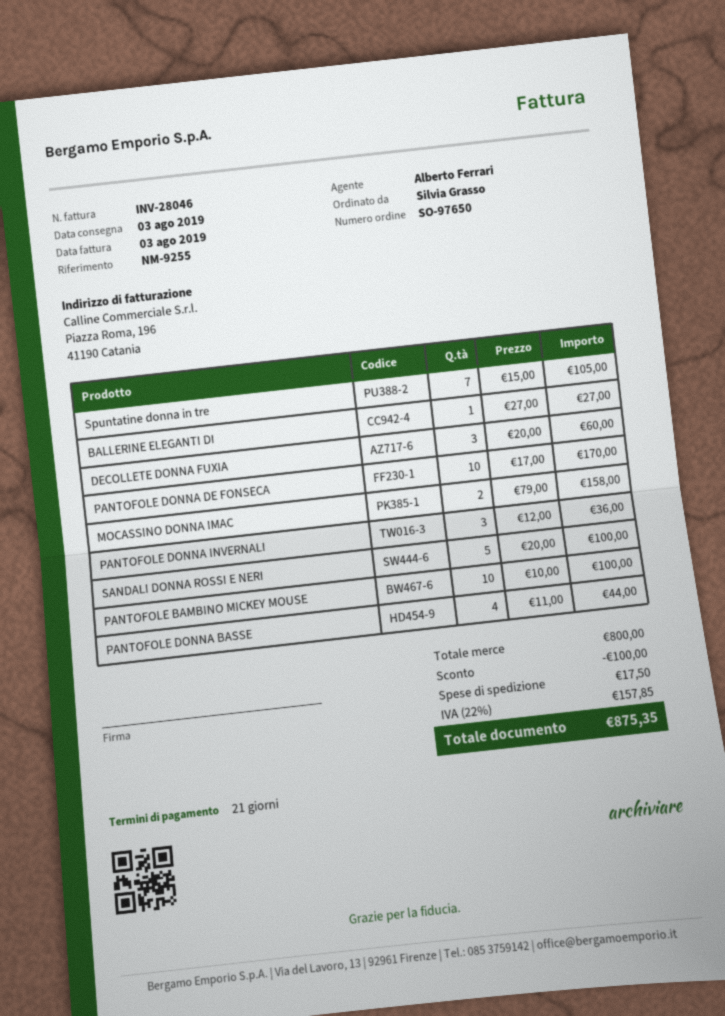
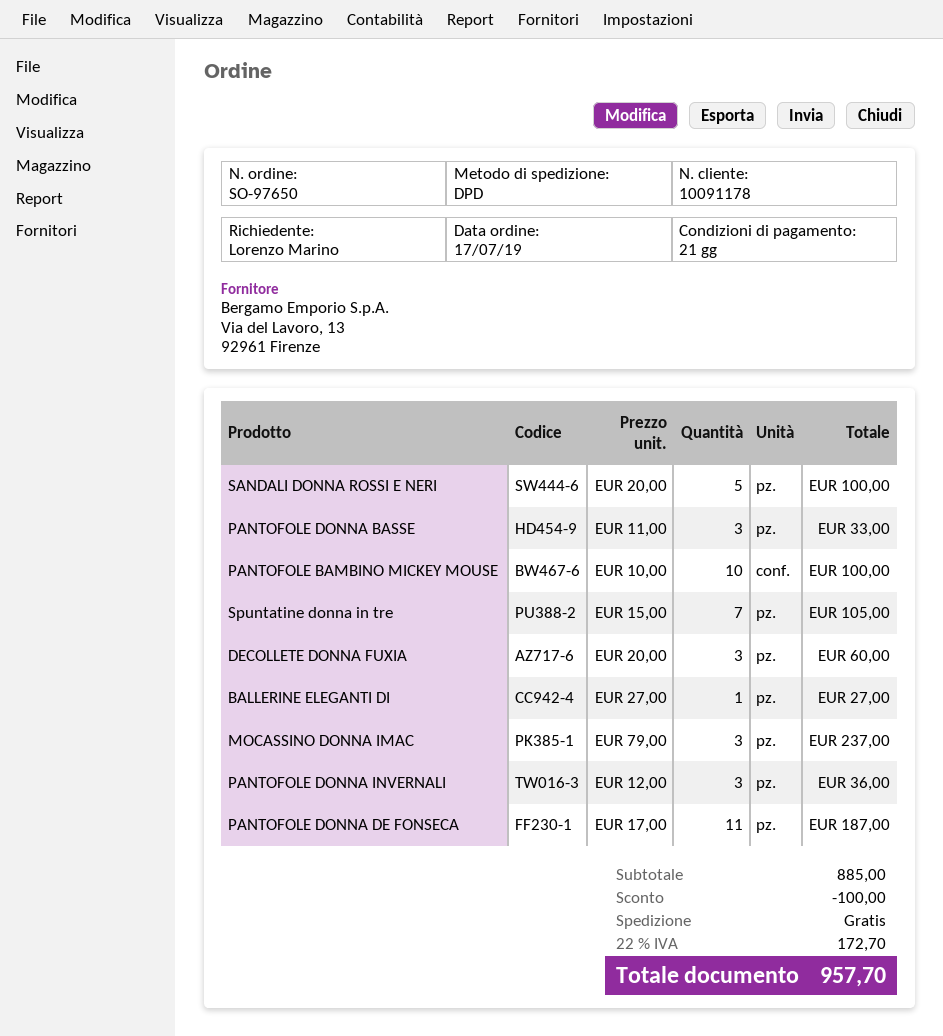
ordered by: Silvia Grasso -> Lorenzo Marino
PANTOFOLE DONNA DE FONSECA: 10 x 17.00 = 170.00 -> 11 x 17.00 = 187.00
MOCASSINO DONNA IMAC: 2 x 79.00 = 158.00 -> 3 x 79.00 = 237.00
PANTOFOLE DONNA BASSE: 4 x 11.00 = 44.00 -> 3 x 11.00 = 33.00
subtotal: 800.00 -> 885.00
shipping: 17.50 -> 0.00
tax: 22% = 157.85 -> 22% = 172.70
total: 875.35 -> 957.70

